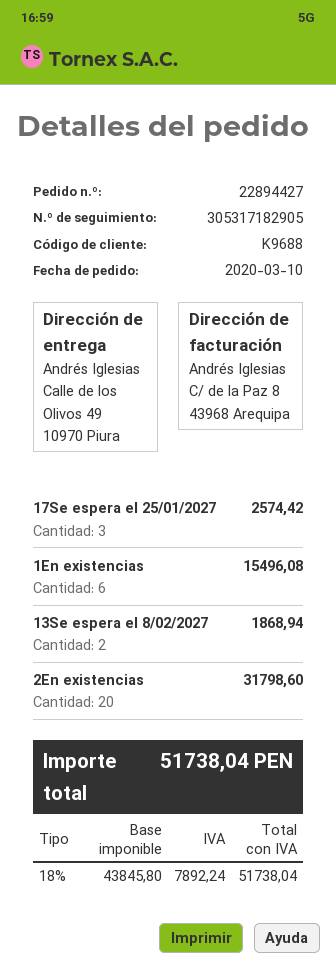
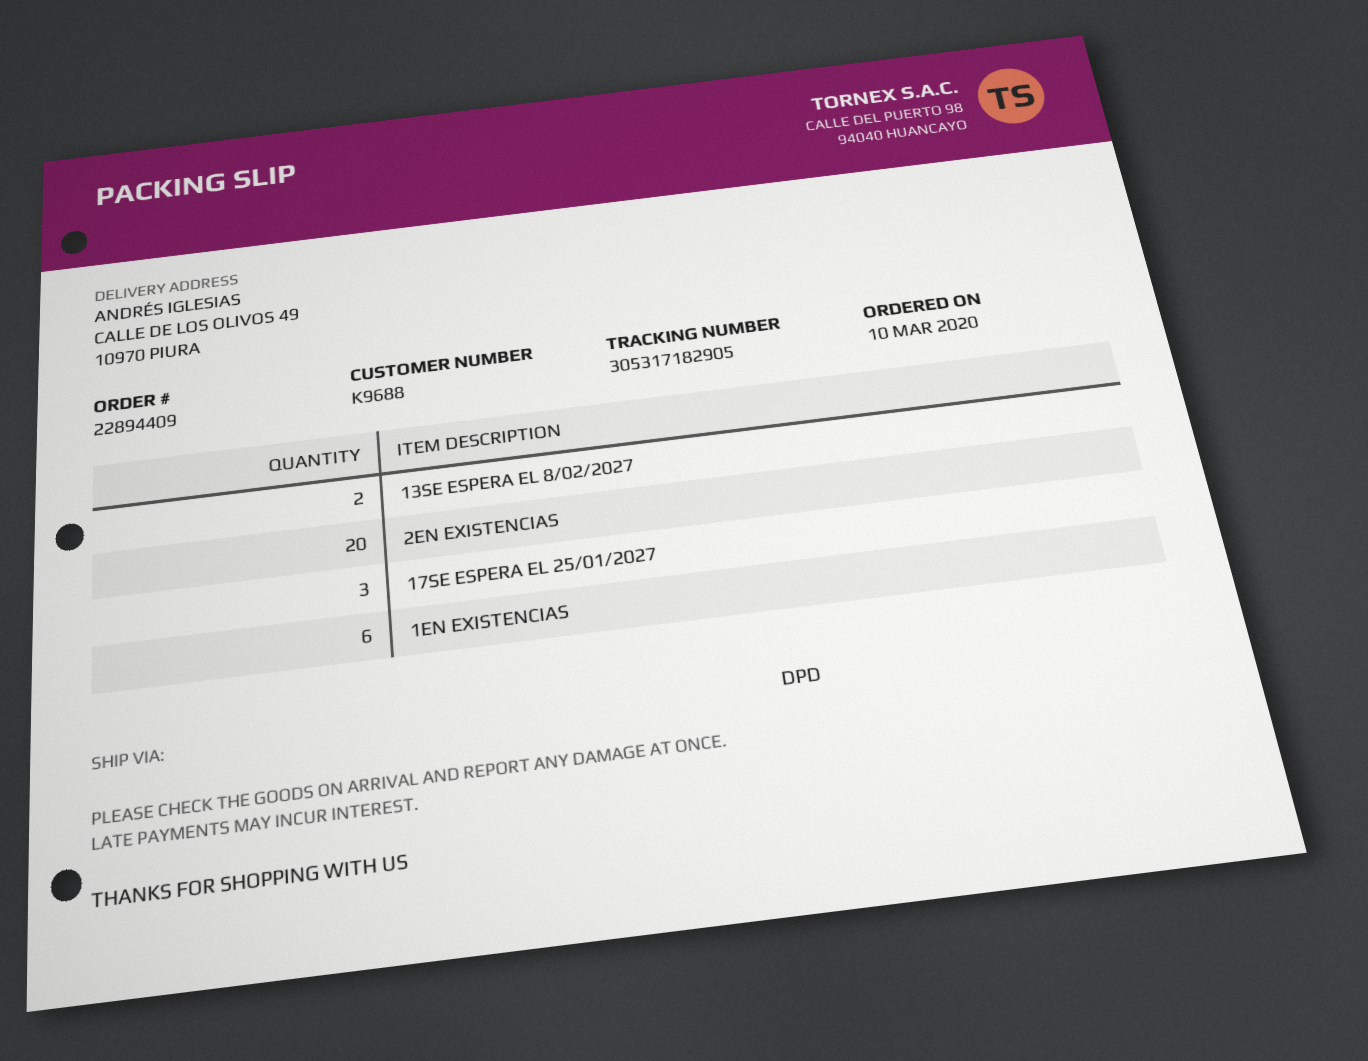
order number: 22894427 -> 22894409

